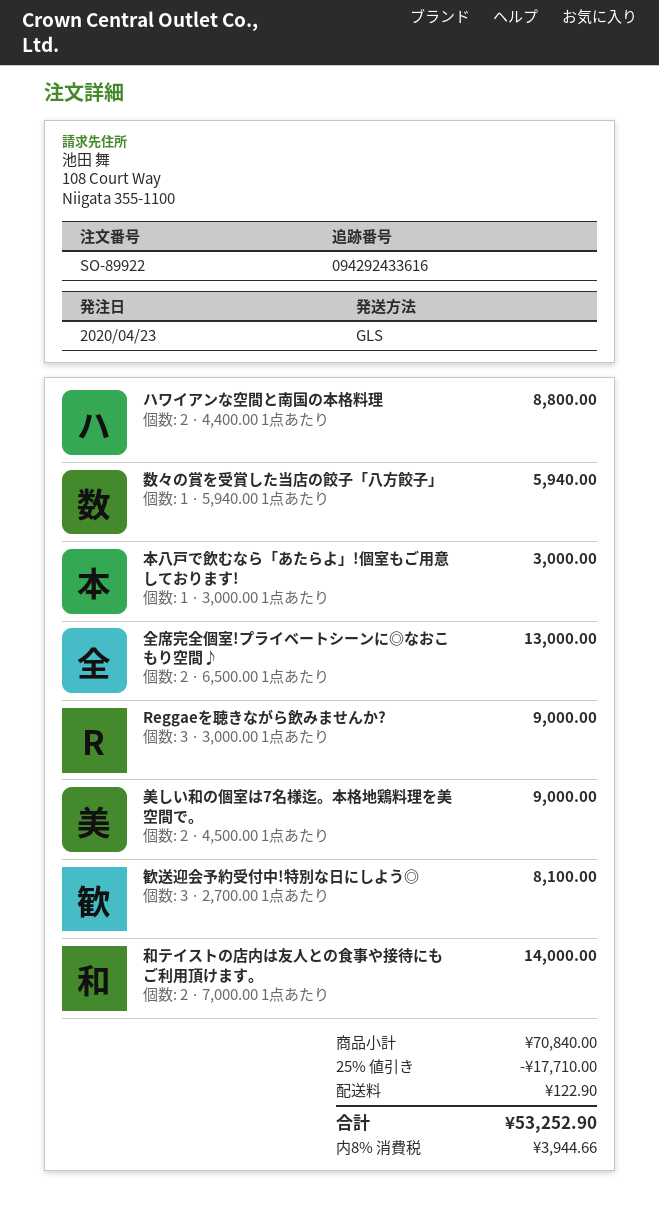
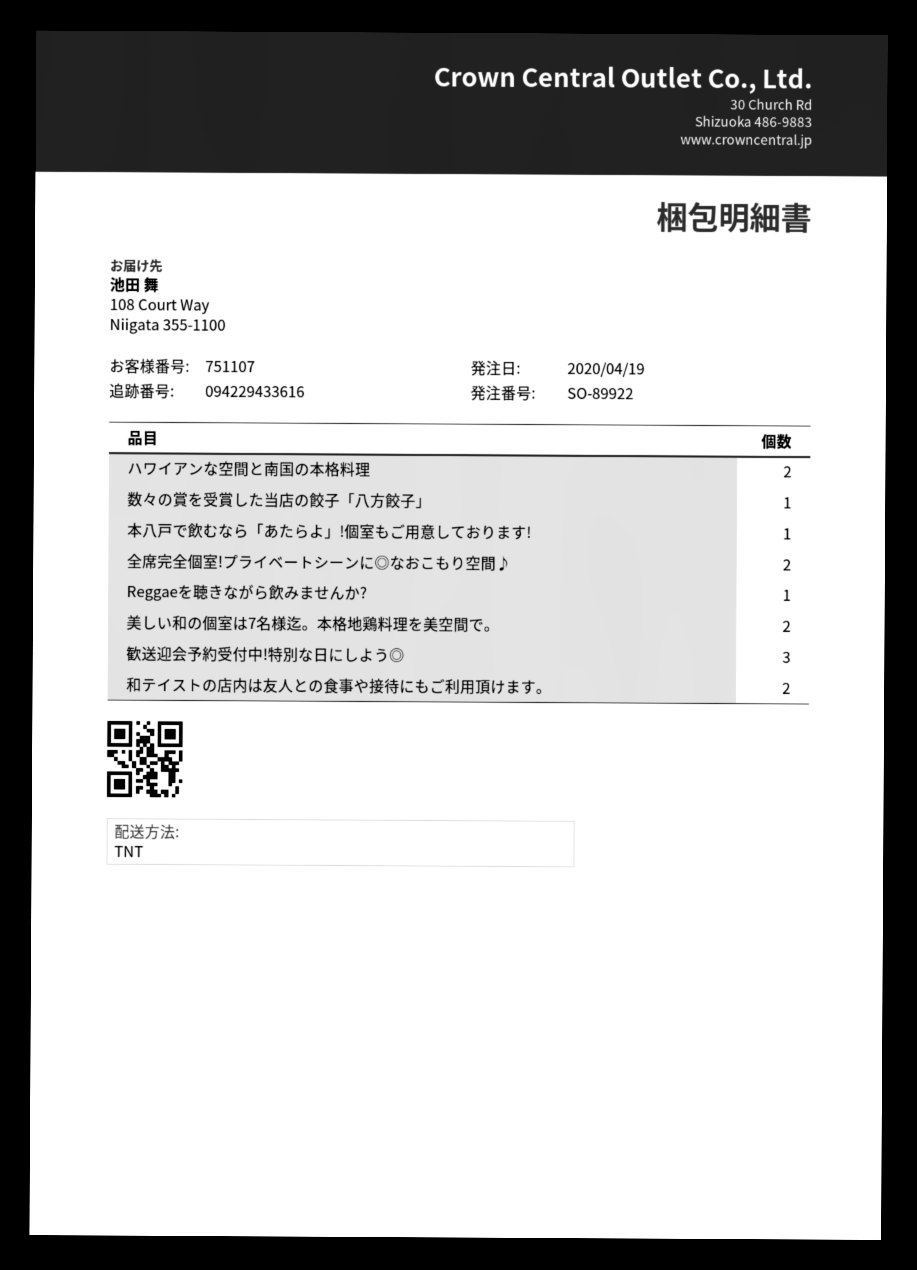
order date: 2020-04-23 -> 2020-04-19
shipping method: GLS -> TNT
tracking number: 094292433616 -> 094229433616
Reggaeを聴きながら飲みませんか?: 3 -> 1

